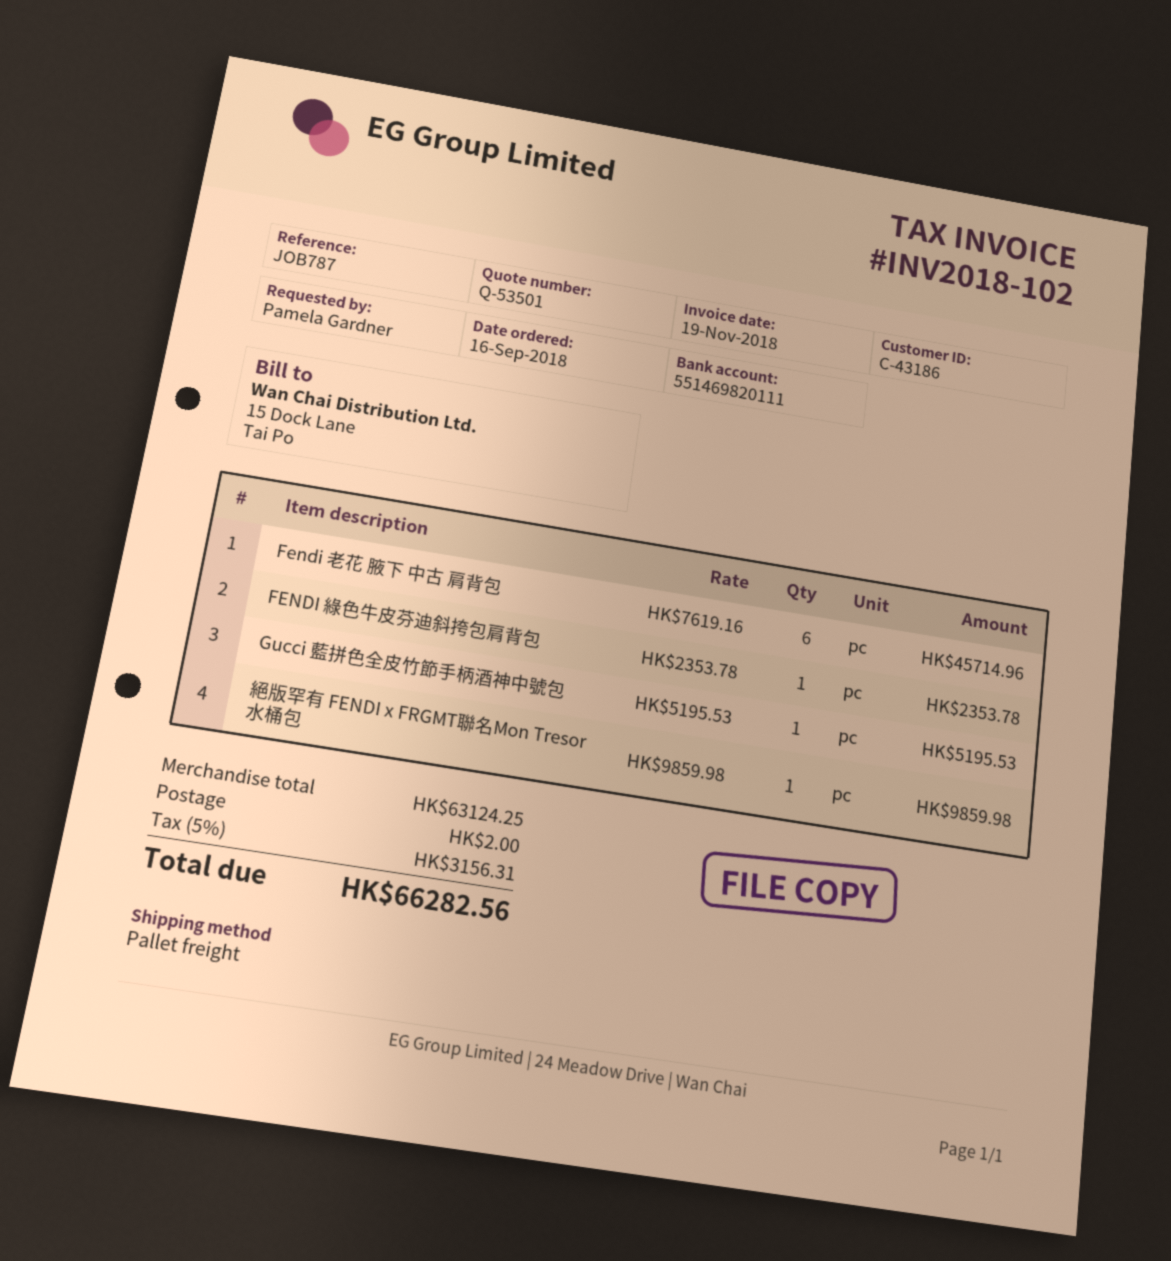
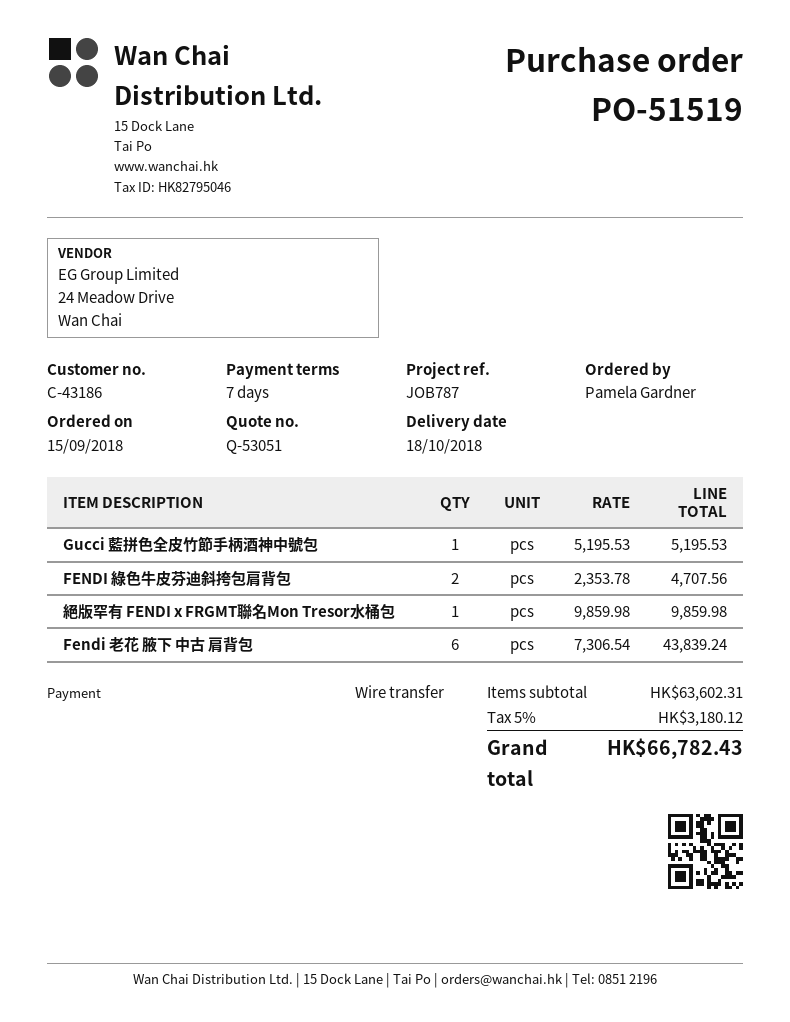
quote number: Q-53501 -> Q-53051
order date: 2018-09-16 -> 2018-09-15
Fendi 老花 腋下 中古 肩背包: 6 x 7619.16 = 45714.96 -> 6 x 7306.54 = 43839.24
FENDI 綠色牛皮芬迪斜挎包肩背包: 1 x 2353.78 = 2353.78 -> 2 x 2353.78 = 4707.56
subtotal: 63124.25 -> 63602.31
shipping: 2.00 -> none
tax: 5% = 3156.31 -> 5% = 3180.12
total: 66282.56 -> 66782.43

